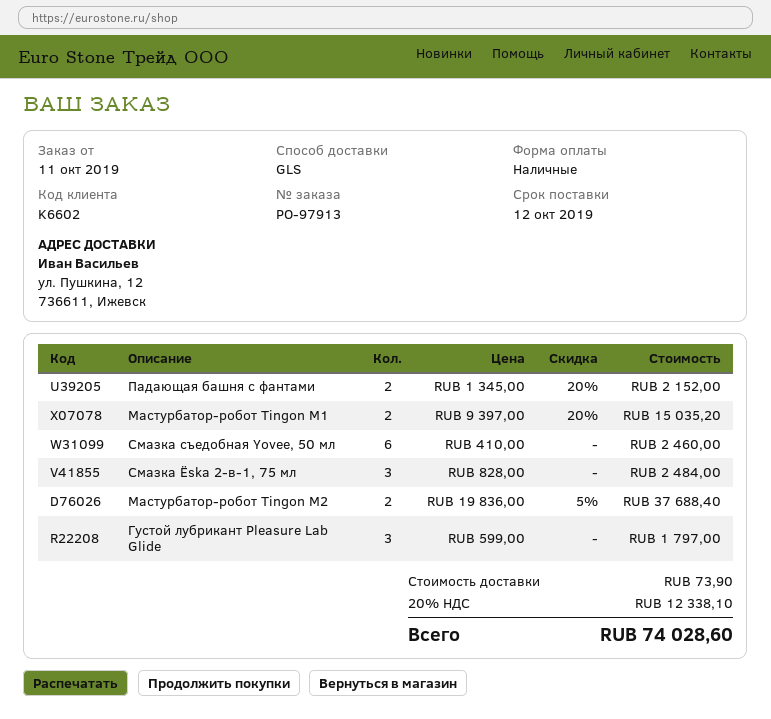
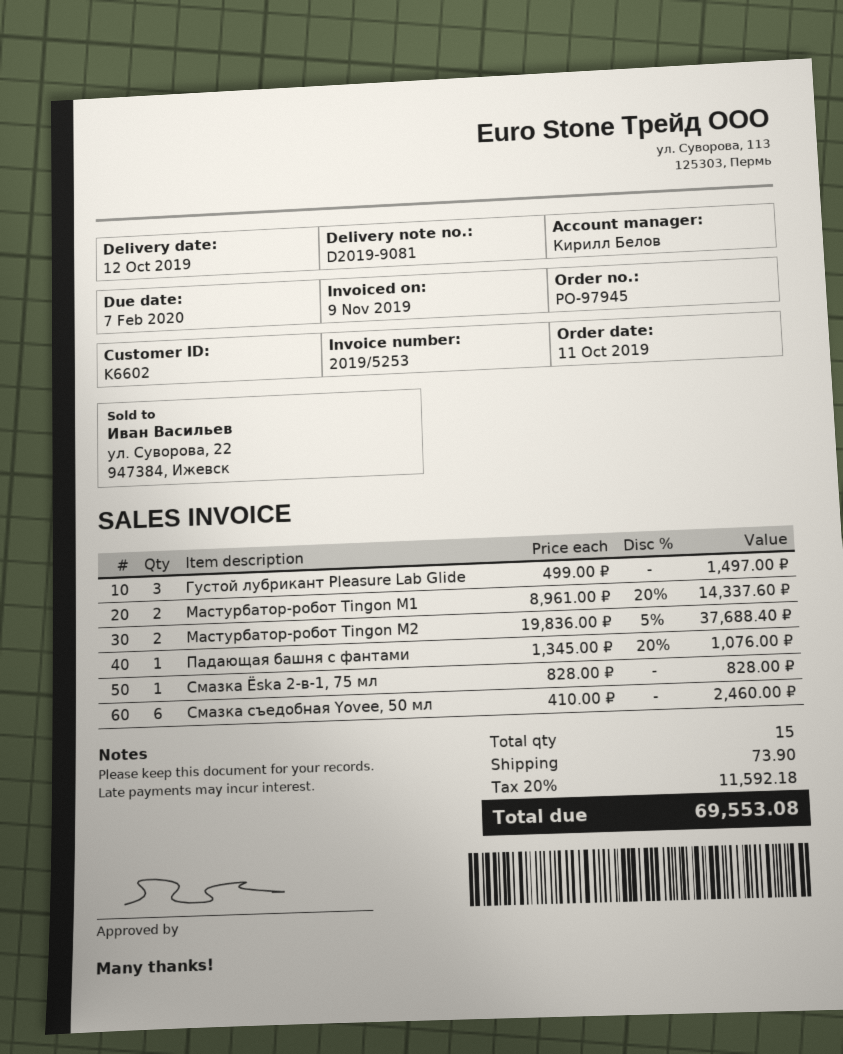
order number: PO-97913 -> PO-97945
Падающая башня с фантами: 2 x 1345.00 - 20% = 2152.00 -> 1 x 1345.00 - 20% = 1076.00
Мастурбатор-робот Tingon M1: 2 x 9397.00 - 20% = 15035.20 -> 2 x 8961.00 - 20% = 14337.60
Смазка Ёska 2-в-1, 75 мл: 3 x 828.00 = 2484.00 -> 1 x 828.00 = 828.00
Густой лубрикант Pleasure Lab Glide: 3 x 599.00 = 1797.00 -> 3 x 499.00 = 1497.00
tax: 20% = 12338.10 -> 20% = 11592.18
total: 74028.60 -> 69553.08

